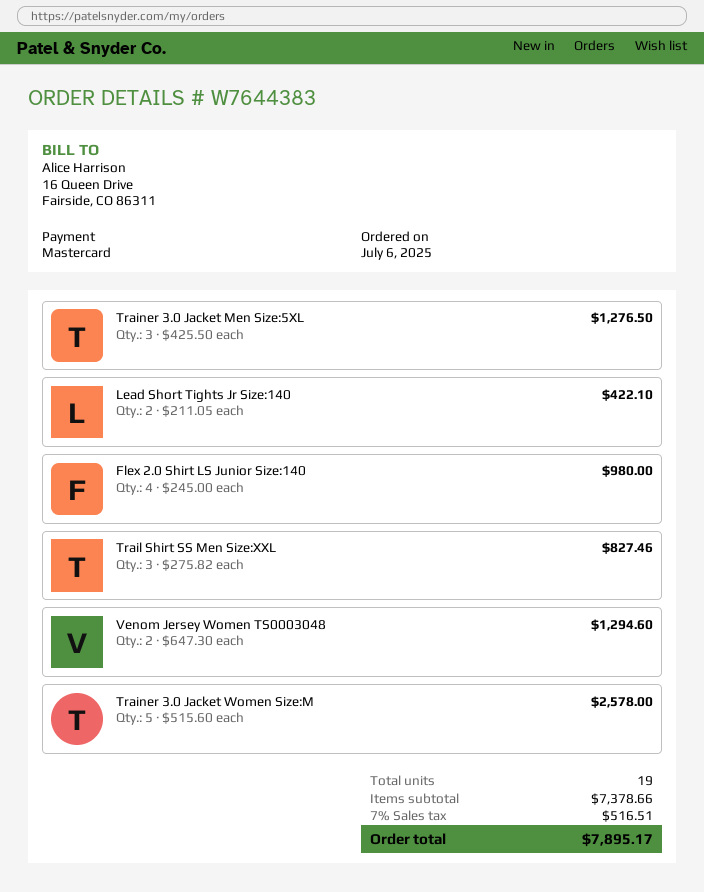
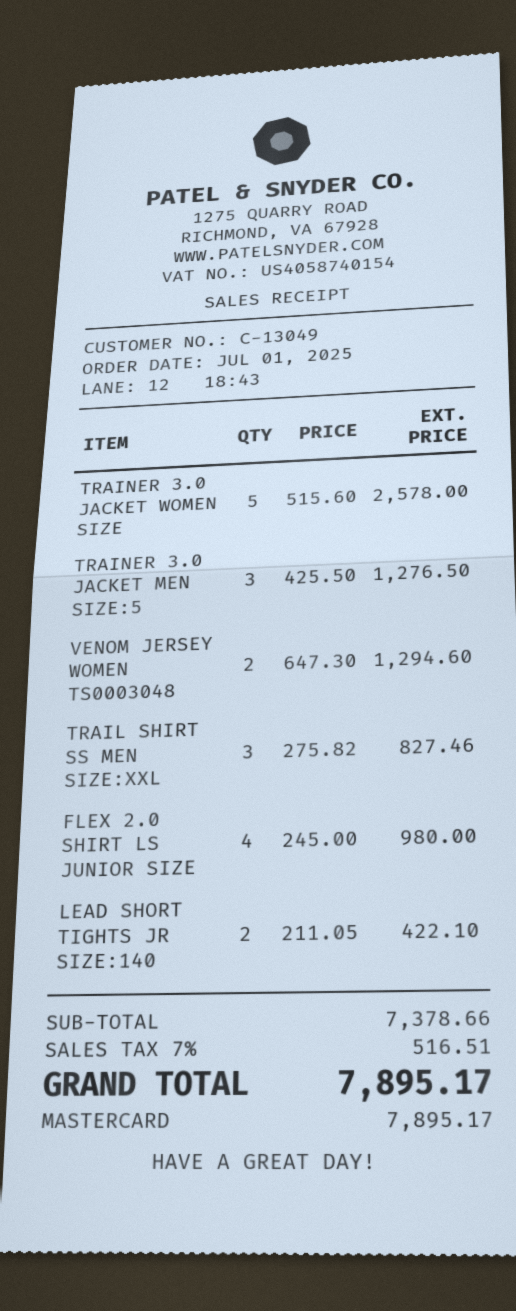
order date: 2025-07-06 -> 2025-07-01

